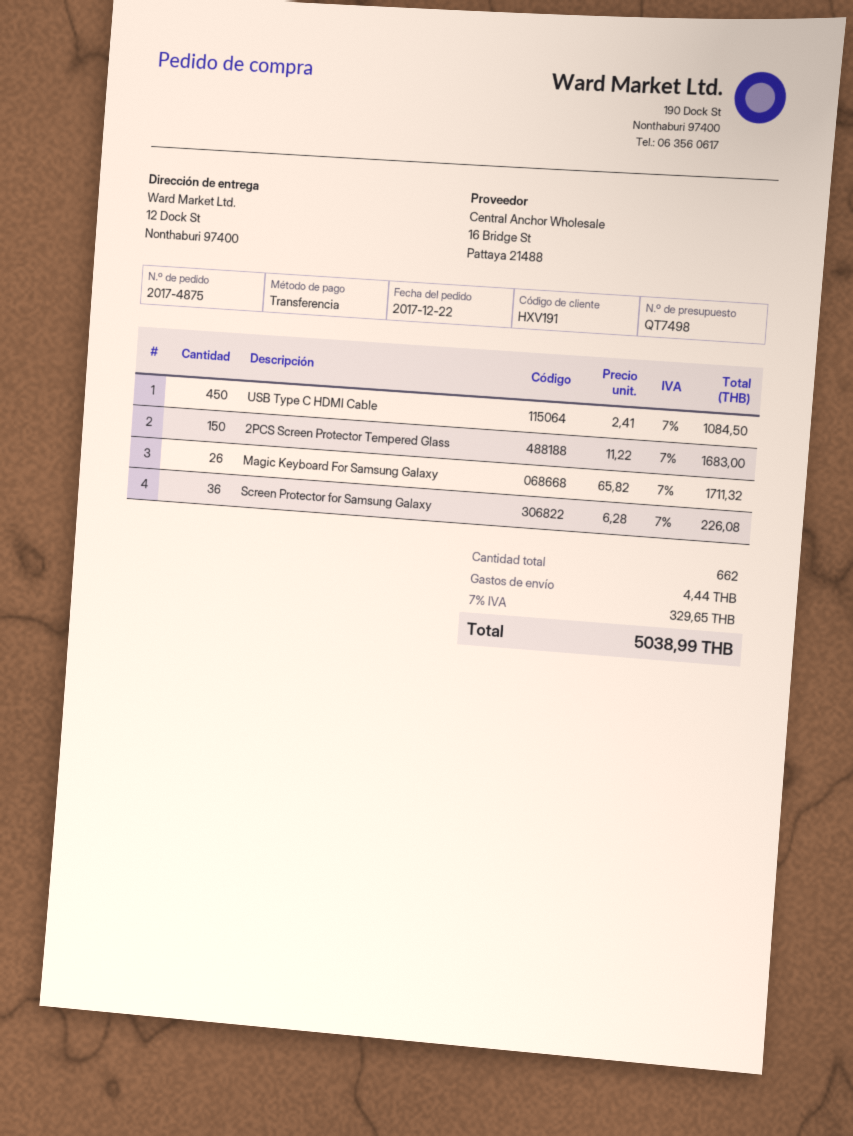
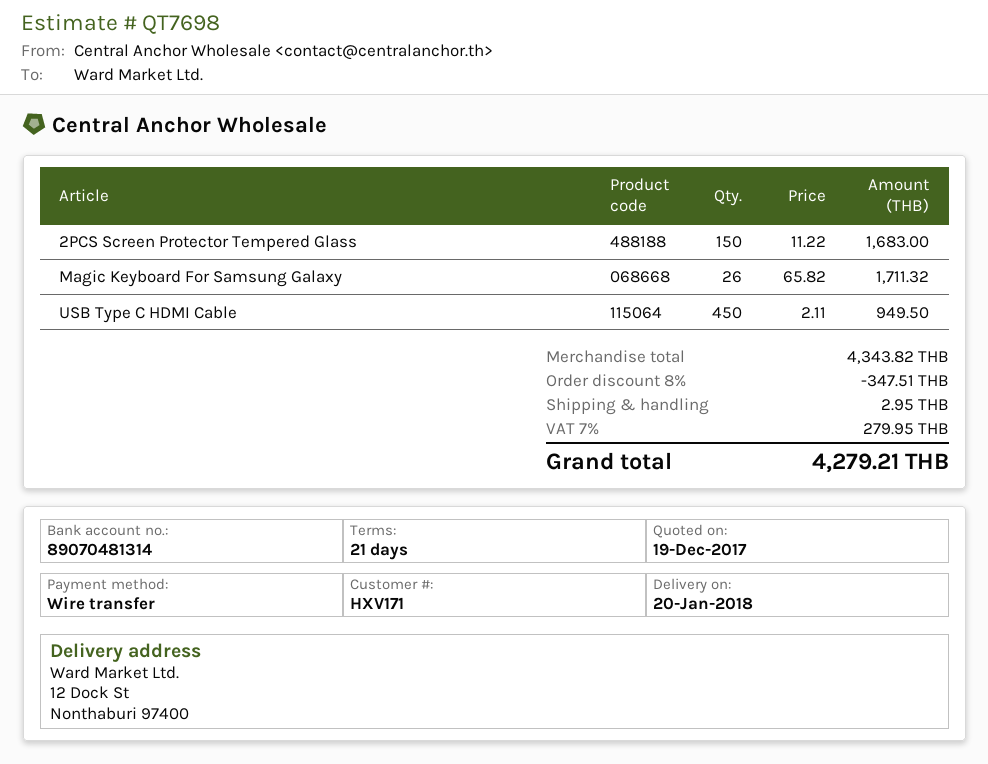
quote number: QT7498 -> QT7698
customer number: HXV191 -> HXV171
USB Type C HDMI Cable: 450 x 2.41 = 1084.50 -> 450 x 2.11 = 949.50
Screen Protector for Samsung Galaxy: 36 x 6.28 = 226.08 -> none
discount: none -> 8% = 347.51
shipping: 4.44 -> 2.95
tax: 7% = 329.65 -> 7% = 279.95
total: 5038.99 -> 4279.21

